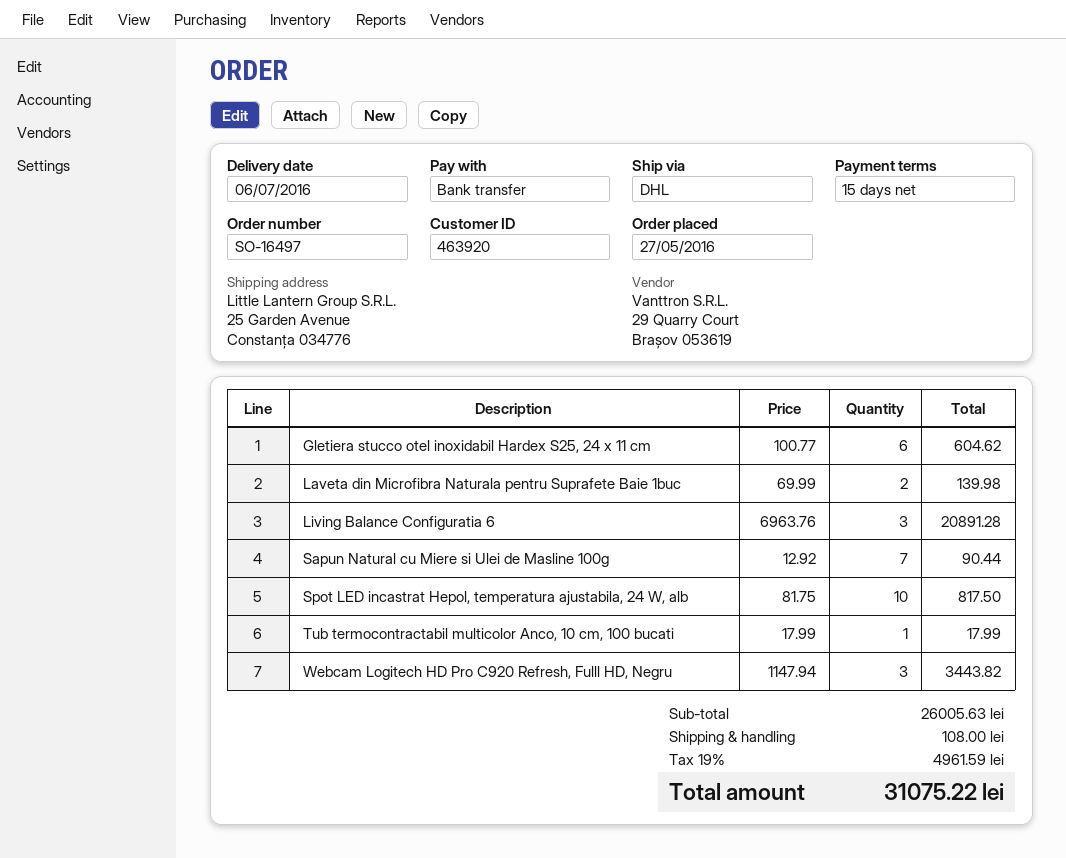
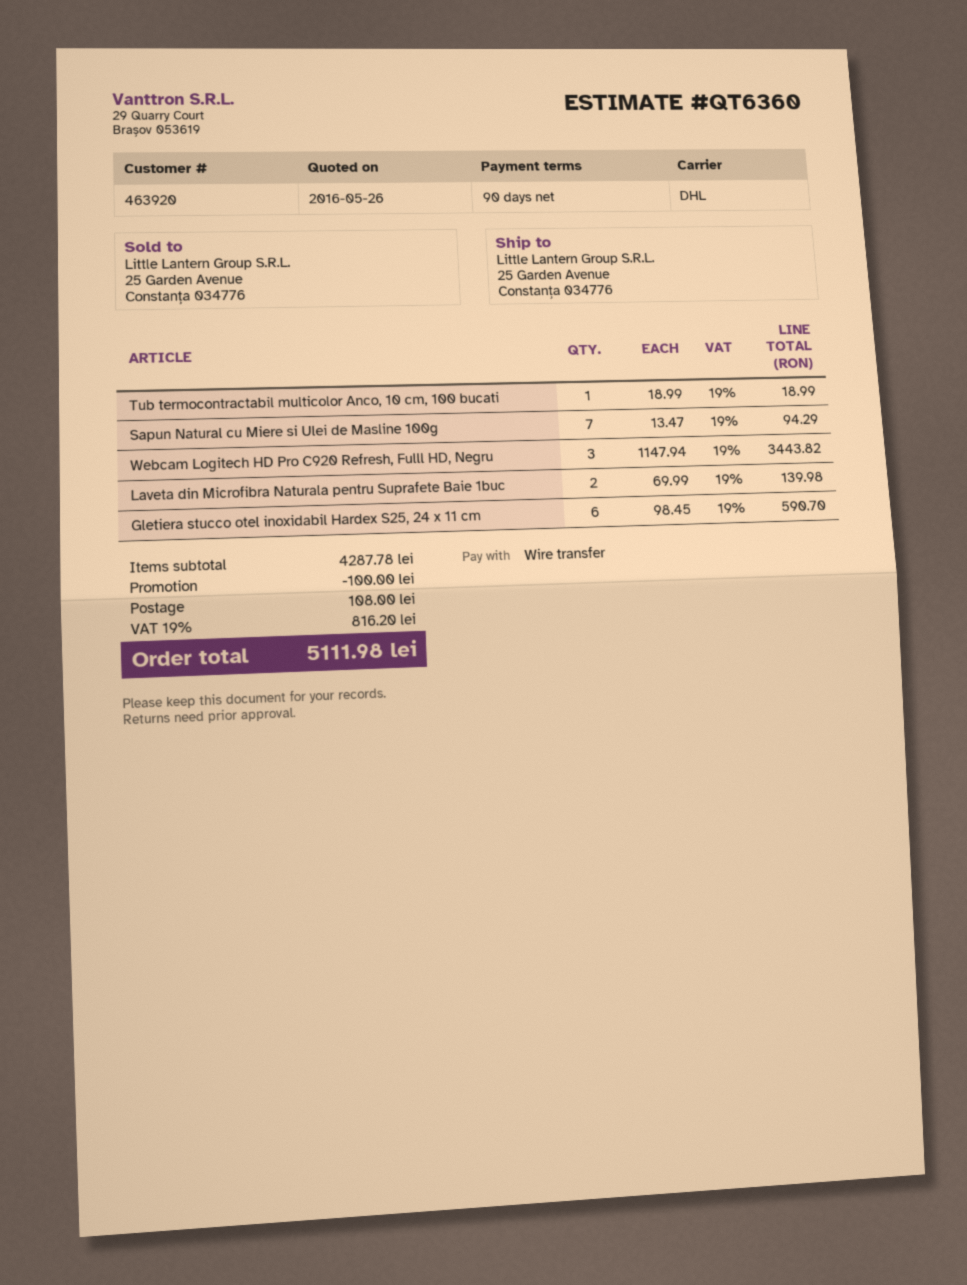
payment terms: 15 days -> 90 days
Gletiera stucco otel inoxidabil Hardex S25, 24 x 11 cm: 6 x 100.77 = 604.62 -> 6 x 98.45 = 590.70
Living Balance Configuratia 6: 3 x 6963.76 = 20891.28 -> none
Sapun Natural cu Miere si Ulei de Masline 100g: 7 x 12.92 = 90.44 -> 7 x 13.47 = 94.29
Spot LED incastrat Hepol, temperatura ajustabila, 24 W, alb: 10 x 81.75 = 817.50 -> none
Tub termocontractabil multicolor Anco, 10 cm, 100 bucati: 1 x 17.99 = 17.99 -> 1 x 18.99 = 18.99
subtotal: 26005.63 -> 4287.78
discount: none -> 100.00
tax: 19% = 4961.59 -> 19% = 816.20
total: 31075.22 -> 5111.98

